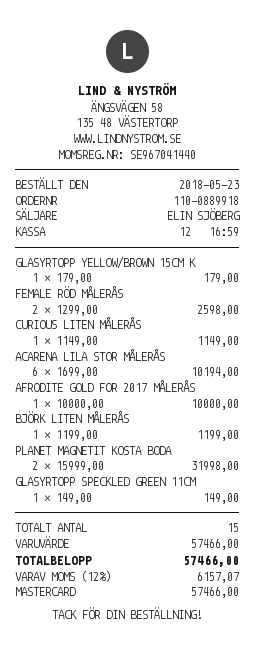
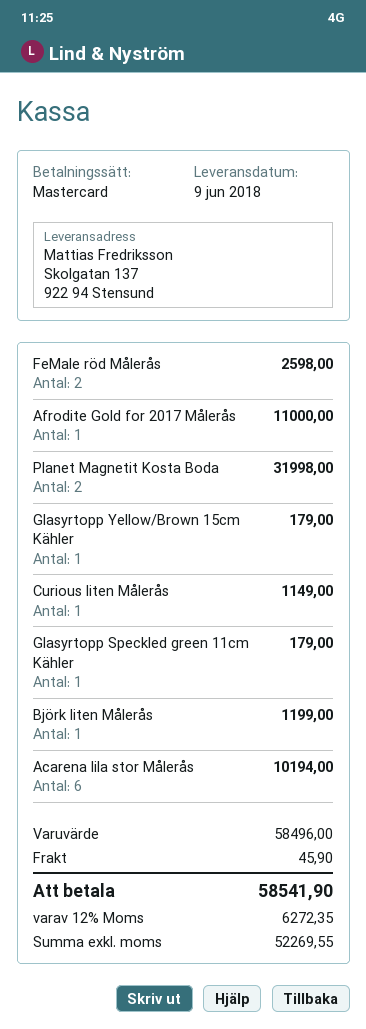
AFRODITE GOLD FOR 2017 MÅLERÅS: 1 for 10000.00 -> 1 for 11000.00
GLASYRTOPP SPECKLED GREEN 11CM: 1 for 149.00 -> 1 for 179.00
subtotal: 57466.00 -> 58496.00
shipping: none -> 45.90
tax: 12% = 6157.07 -> 12% = 6272.35
total: 57466.00 -> 58541.90

